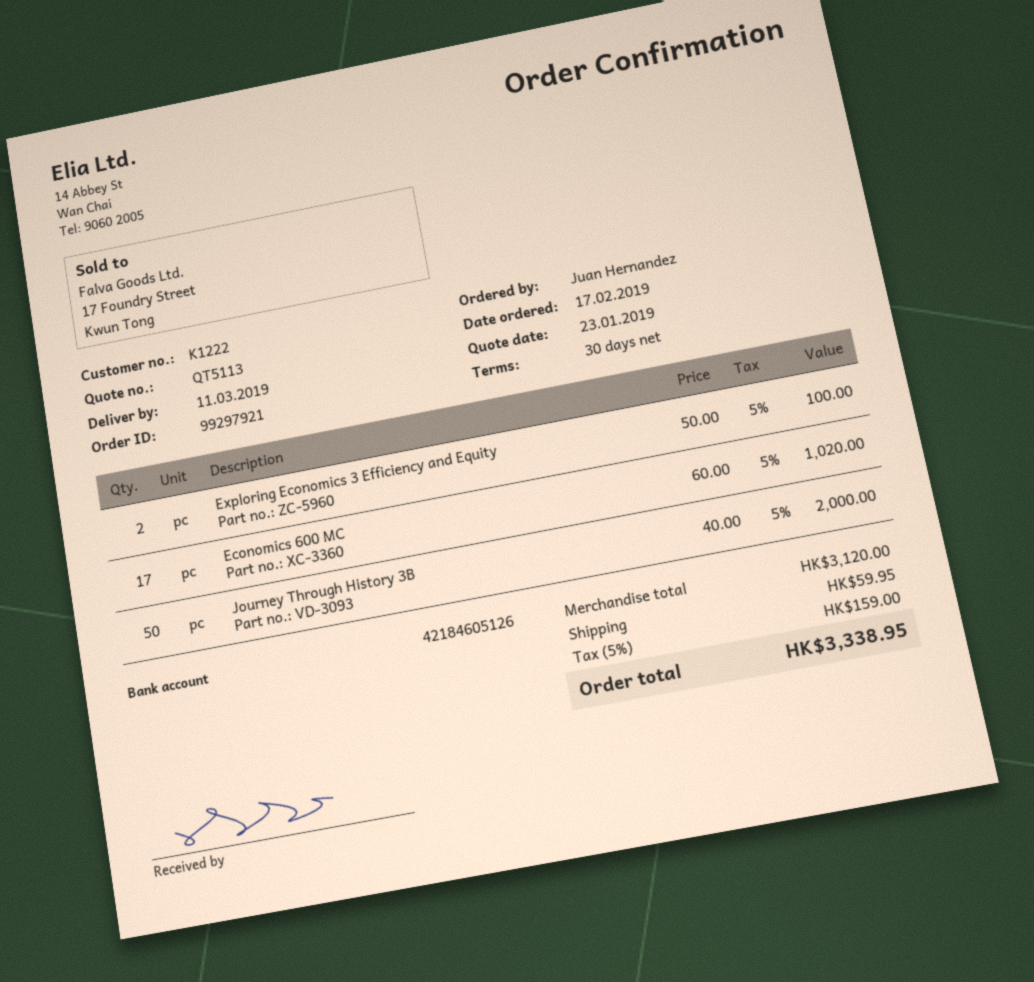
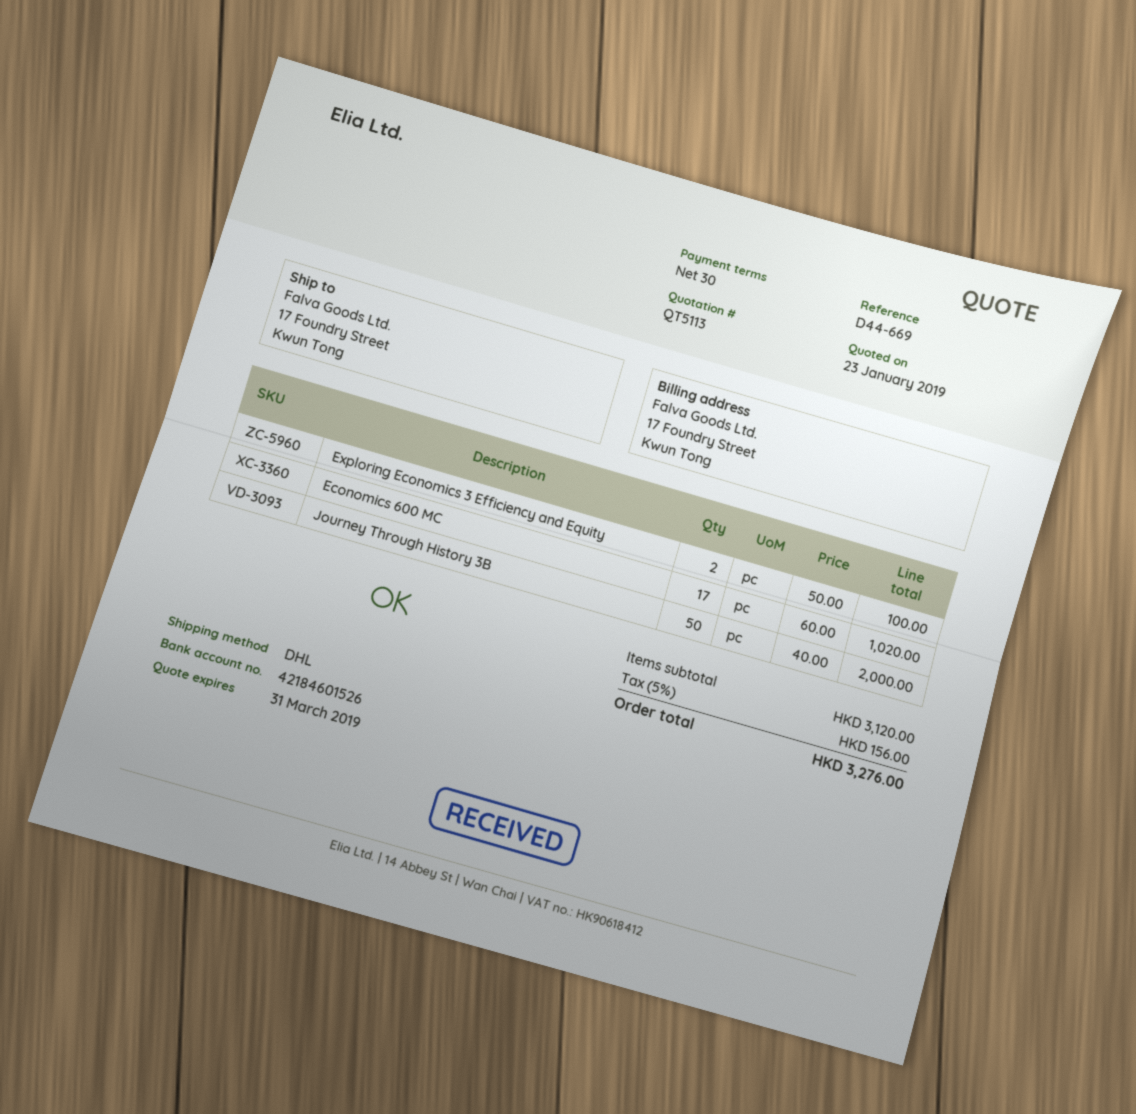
bank account: 42184605126 -> 42184601526
shipping: 59.95 -> none
tax: 5% = 159.00 -> 5% = 156.00
total: 3338.95 -> 3276.00

